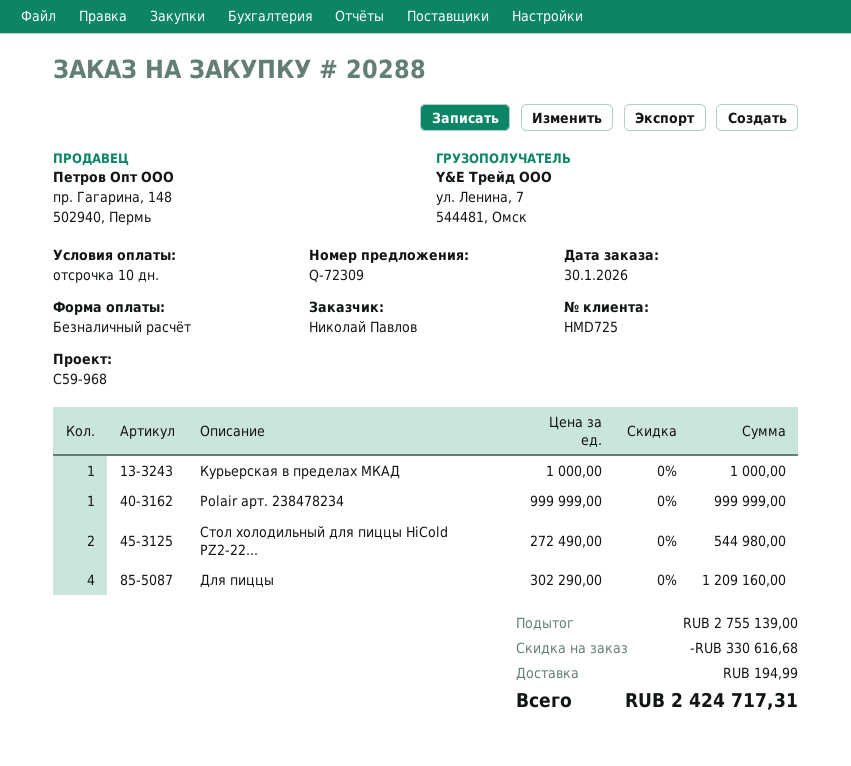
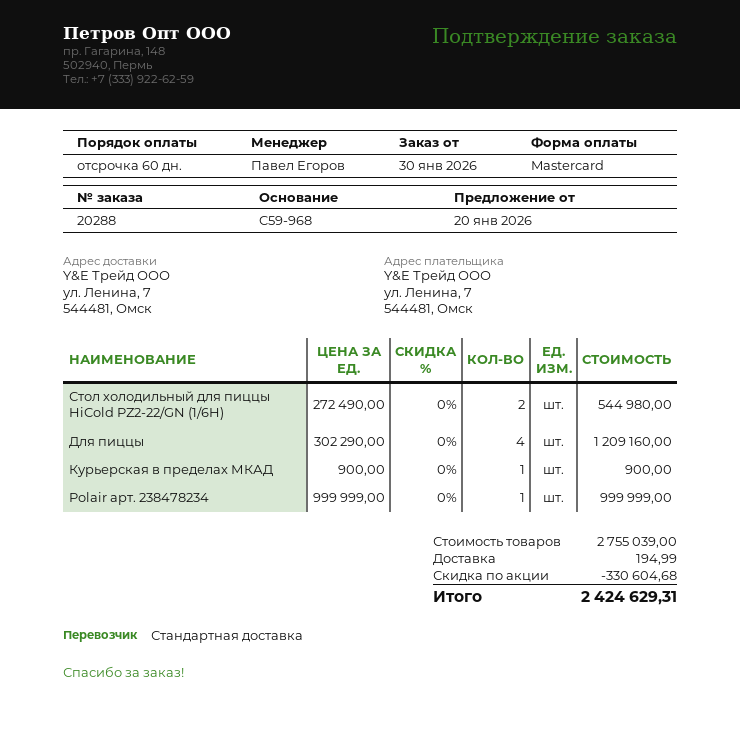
payment terms: 10 days -> 60 days
payment method: bank transfer -> Mastercard
Курьерская в пределах МКАД: 1 x 1000.00 = 1000.00 -> 1 x 900.00 = 900.00
subtotal: 2755139.00 -> 2755039.00
discount: 330616.68 -> 330604.68
total: 2424717.31 -> 2424629.31

